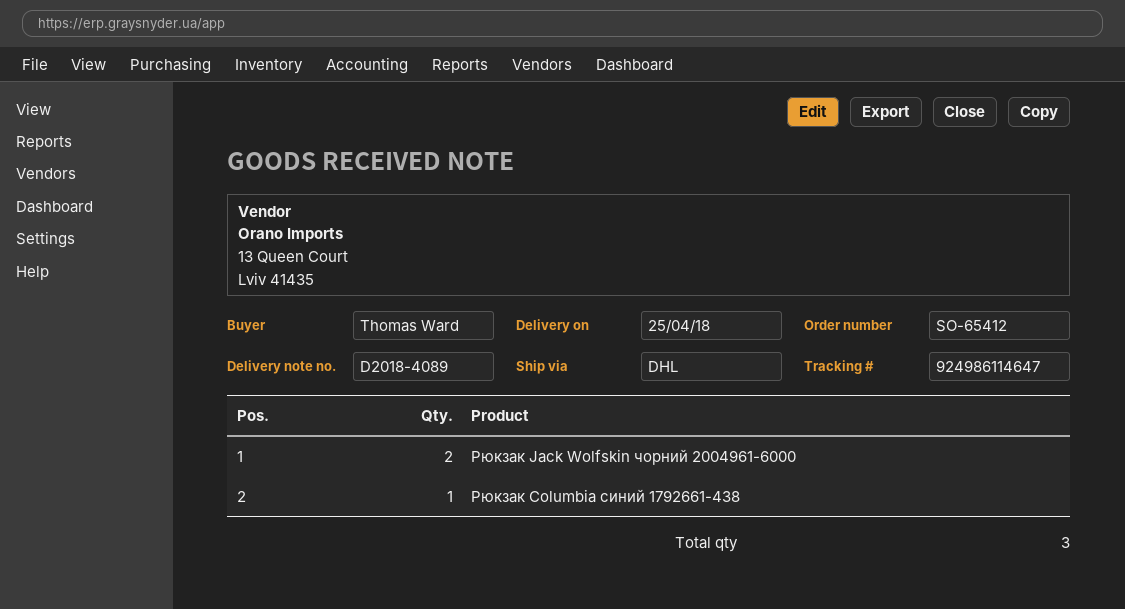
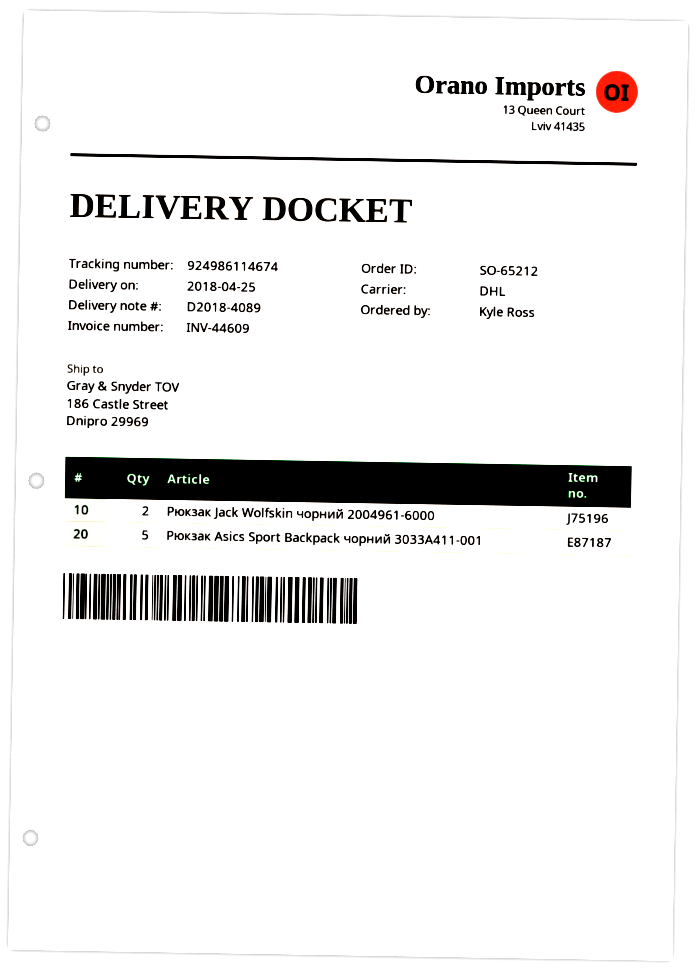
order number: SO-65412 -> SO-65212
ordered by: Thomas Ward -> Kyle Ross
tracking number: 924986114647 -> 924986114674
Рюкзак Columbia синий 1792661-438: 1 -> none
Рюкзак Asics Sport Backpack чорний 3033A411-001: none -> 5

